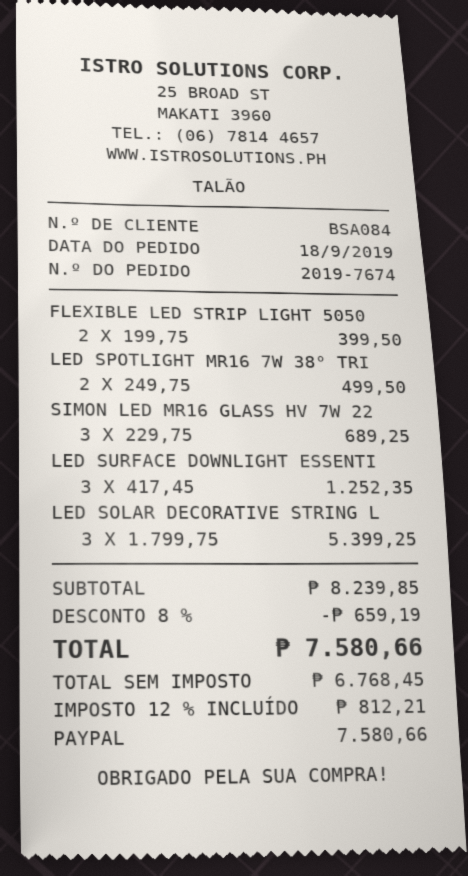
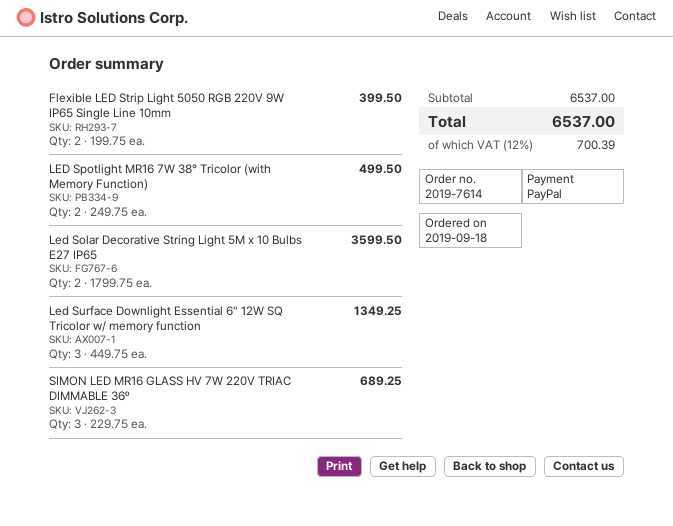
order number: 2019-7674 -> 2019-7614
LED SURFACE DOWNLIGHT ESSENTI: 3 x 417.45 = 1252.35 -> 3 x 449.75 = 1349.25
LED SOLAR DECORATIVE STRING L: 3 x 1799.75 = 5399.25 -> 2 x 1799.75 = 3599.50
subtotal: 8239.85 -> 6537.00
discount: 8% = 659.19 -> none
tax: 12% = 812.21 -> 12% = 700.39
total: 7580.66 -> 6537.00

